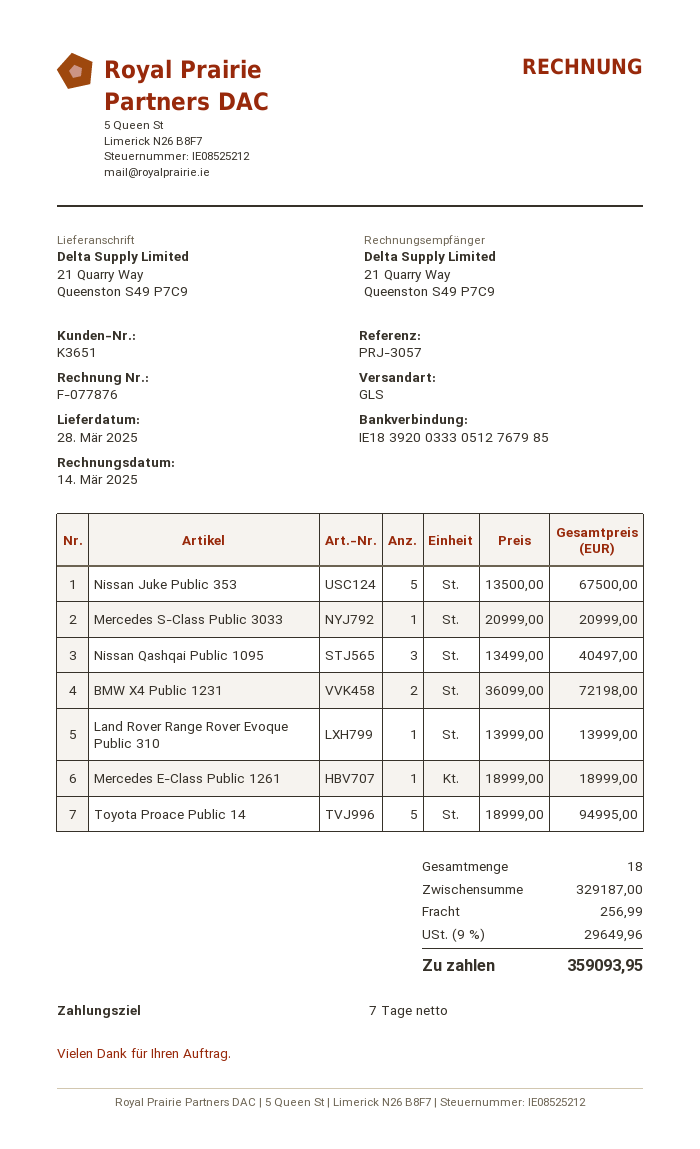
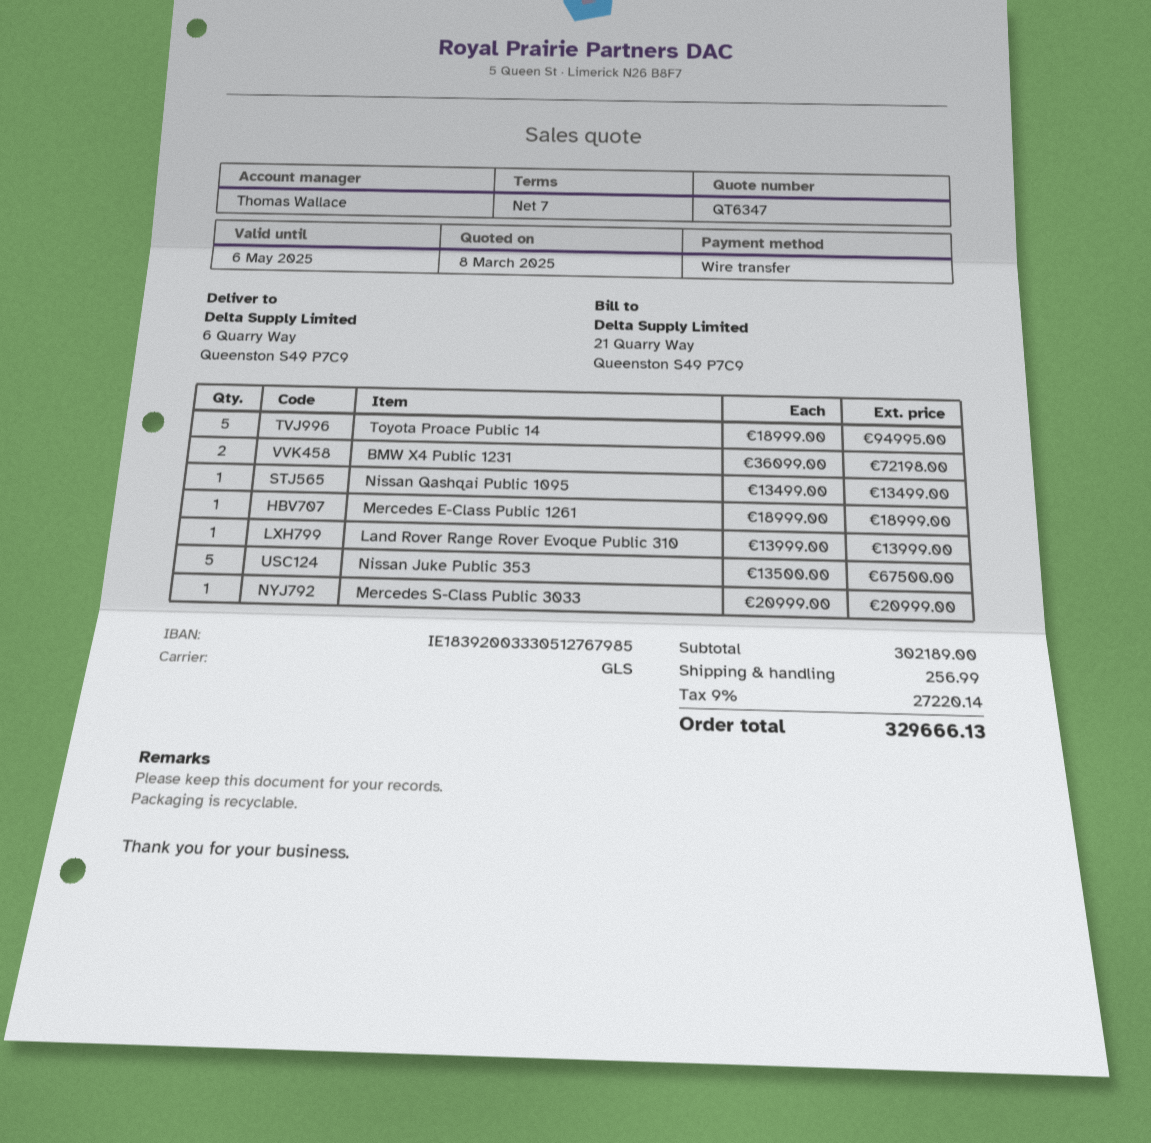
ship to: 21 Quarry Way, Queenston S49 P7C9 -> 6 Quarry Way, Queenston S49 P7C9
Nissan Qashqai Public 1095: 3 x 13499.00 = 40497.00 -> 1 x 13499.00 = 13499.00
subtotal: 329187.00 -> 302189.00
tax: 9% = 29649.96 -> 9% = 27220.14
total: 359093.95 -> 329666.13

